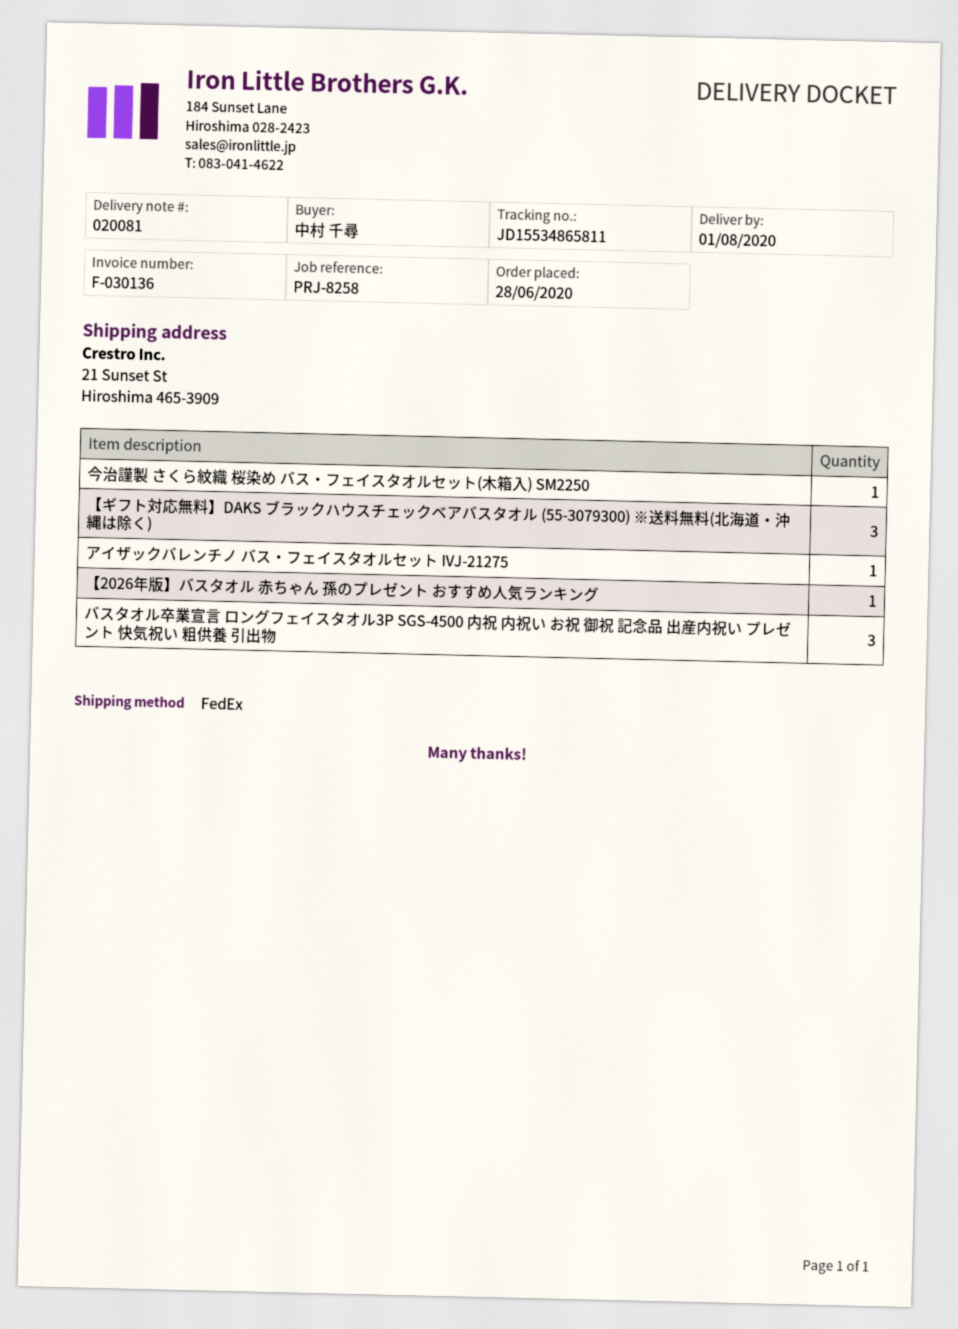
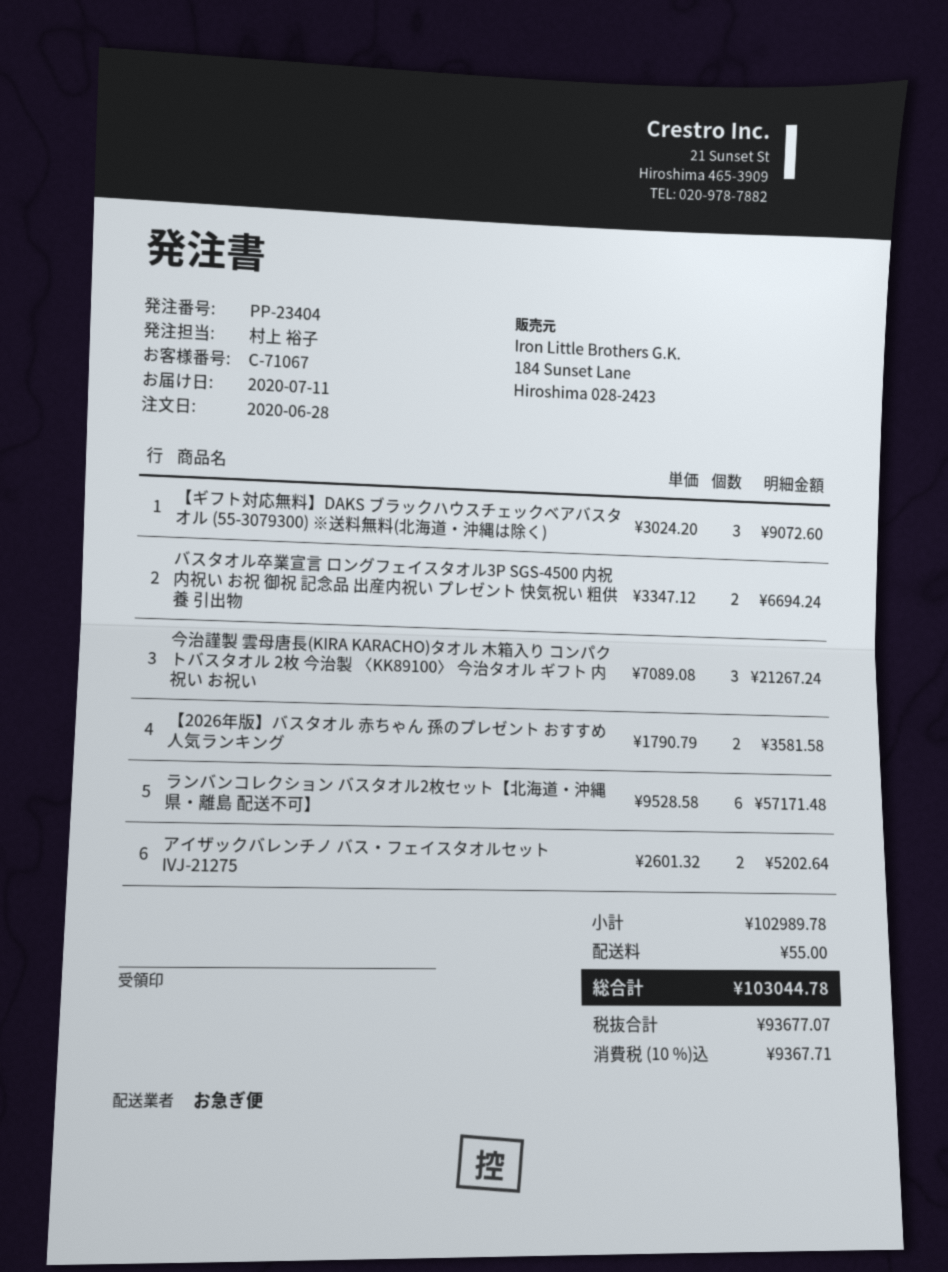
delivery date: 2020-08-01 -> 2020-07-11
ordered by: 中村 千尋 -> 村上 裕子
shipping method: FedEx -> express
今治謹製 さくら紋織 桜染め バス・フェイスタオルセット(木箱入) SM2250: 1 -> none
アイザックバレンチノ バス・フェイスタオルセット IVJ-21275: 1 -> 2
【2026年版】バスタオル 赤ちゃん 孫のプレゼント おすすめ人気ランキング: 1 -> 2
バスタオル卒業宣言 ロングフェイスタオル3P SGS-4500 内祝 内祝い お祝 御祝 記念品 出産内祝い プレゼント 快気祝い 粗供養 引出物: 3 -> 2
今治謹製 雲母唐長(KIRA KARACHO)タオル 木箱入り コンパクトバスタオル 2枚 今治製 〈KK89100〉 今治タオル ギフト 内祝い お祝い: none -> 3
ランバンコレクション バスタオル2枚セット【北海道・沖縄県・離島 配送不可】: none -> 6

